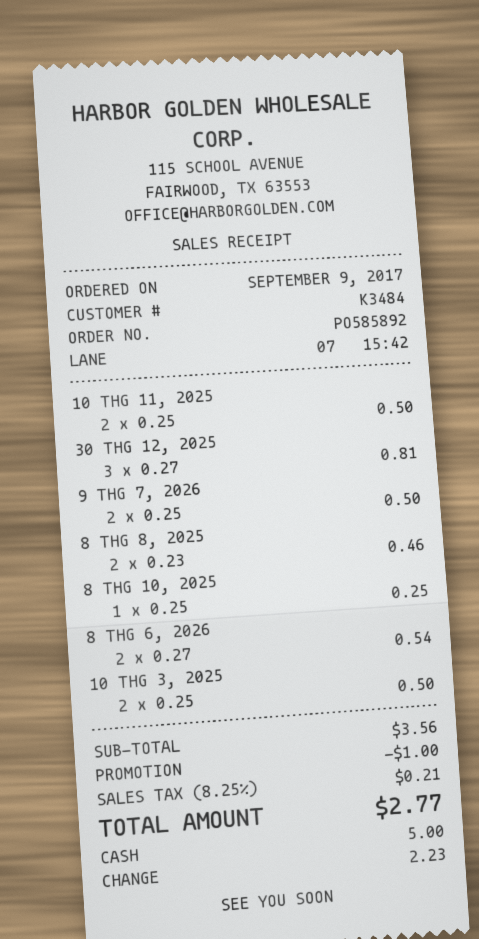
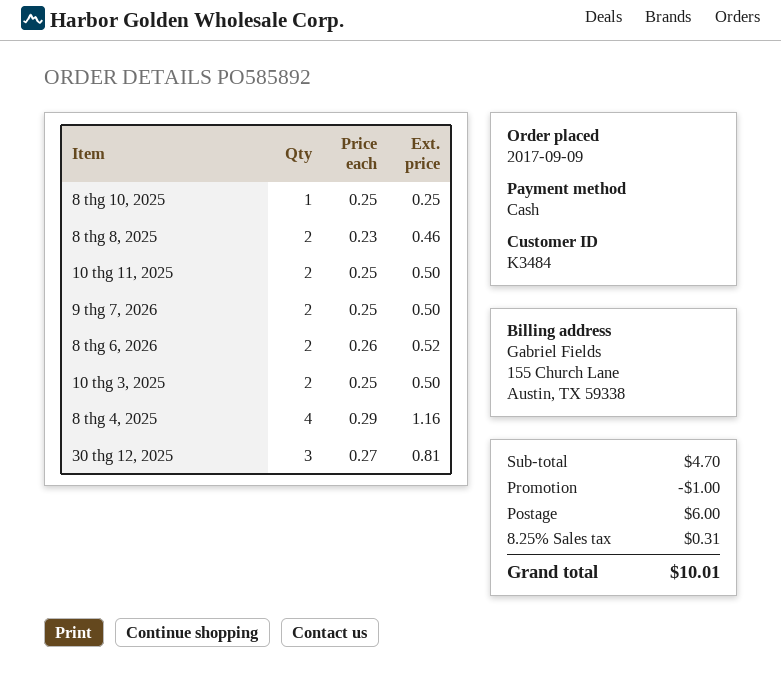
8 THG 6, 2026: 2 x 0.27 = 0.54 -> 2 x 0.26 = 0.52
8 thg 4, 2025: none -> 4 x 0.29 = 1.16
subtotal: 3.56 -> 4.70
shipping: none -> 6.00
tax: 8.25% = 0.21 -> 8.25% = 0.31
total: 2.77 -> 10.01

